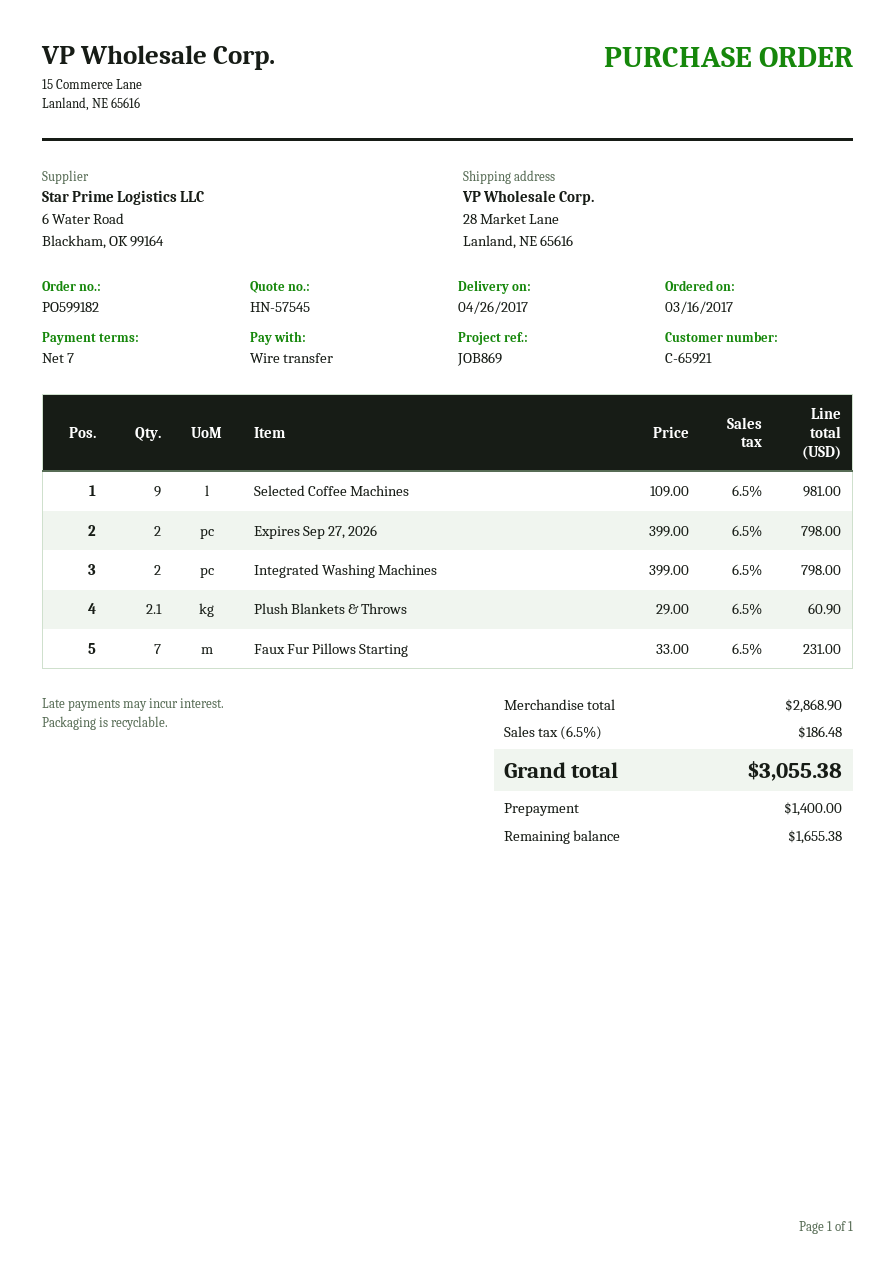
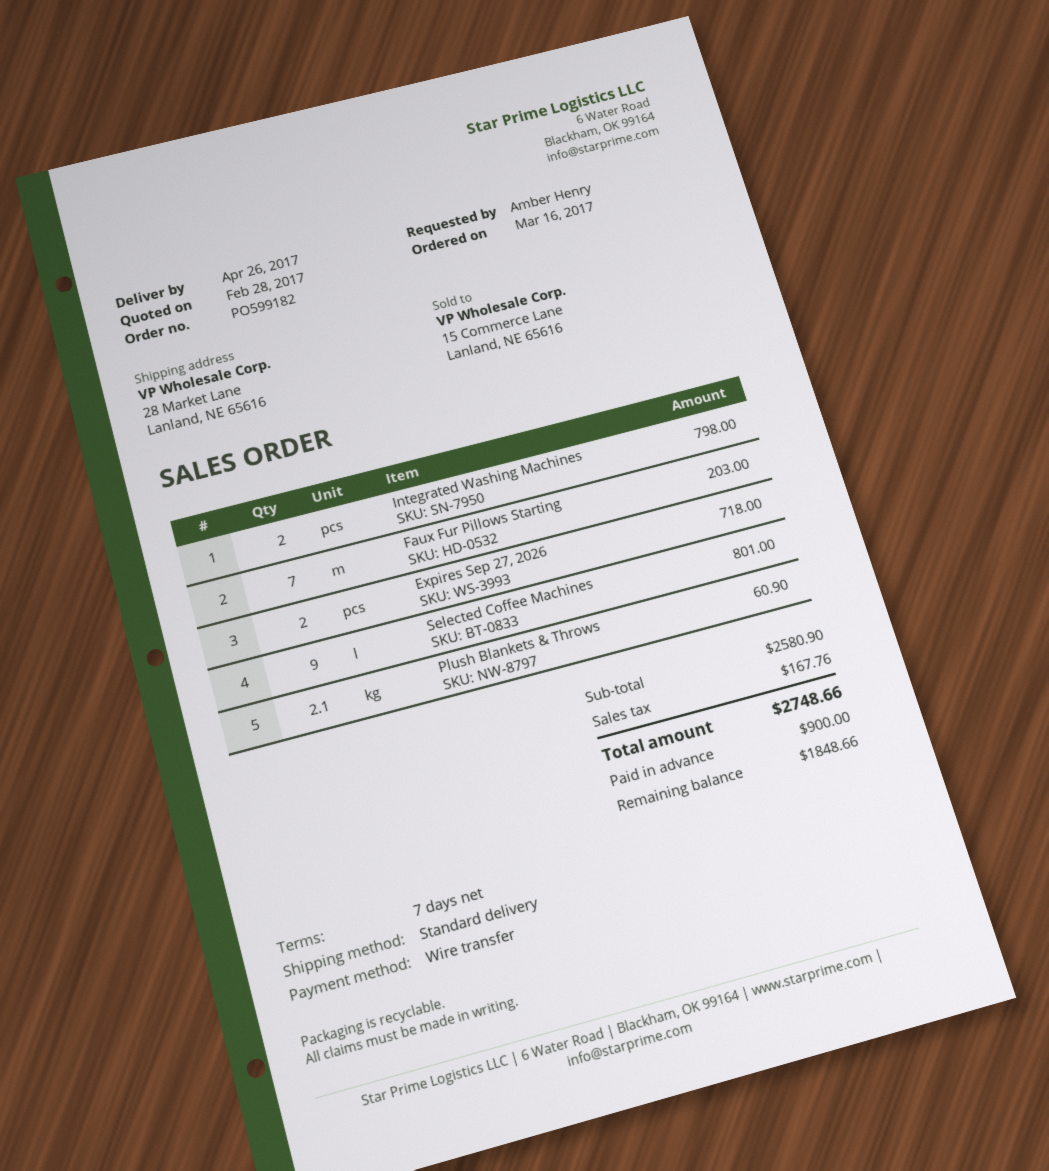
Selected Coffee Machines: 9 for 981.00 -> 9 for 801.00
Expires Sep 27, 2026: 2 for 798.00 -> 2 for 718.00
Faux Fur Pillows Starting: 7 for 231.00 -> 7 for 203.00
subtotal: 2868.90 -> 2580.90
tax: 186.48 -> 167.76
total: 3055.38 -> 2748.66
deposit: 1400.00 -> 900.00
balance: 1655.38 -> 1848.66

